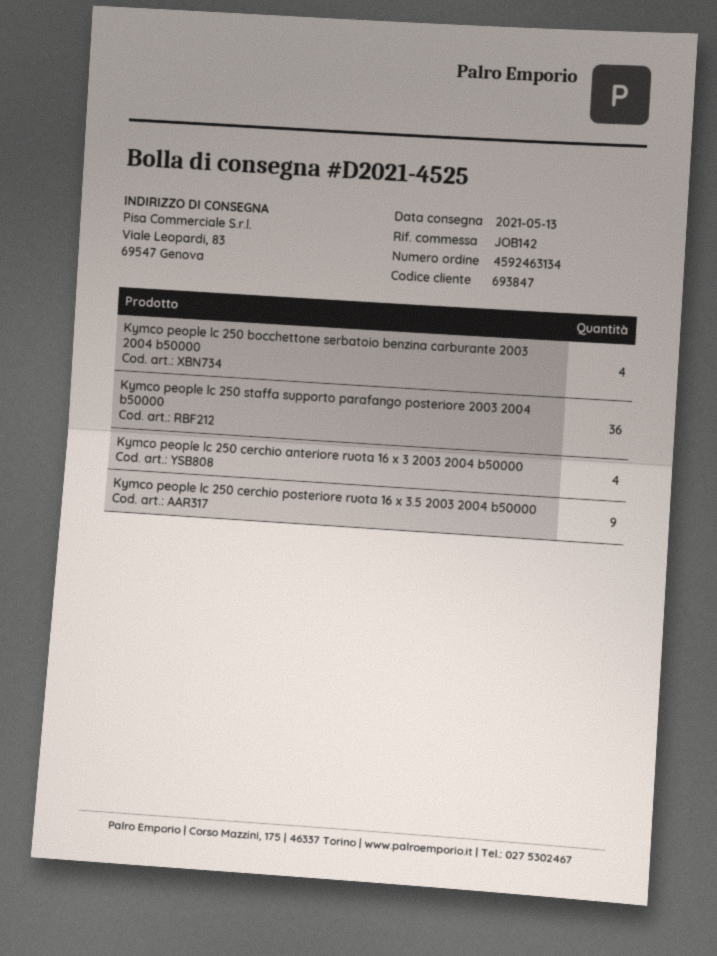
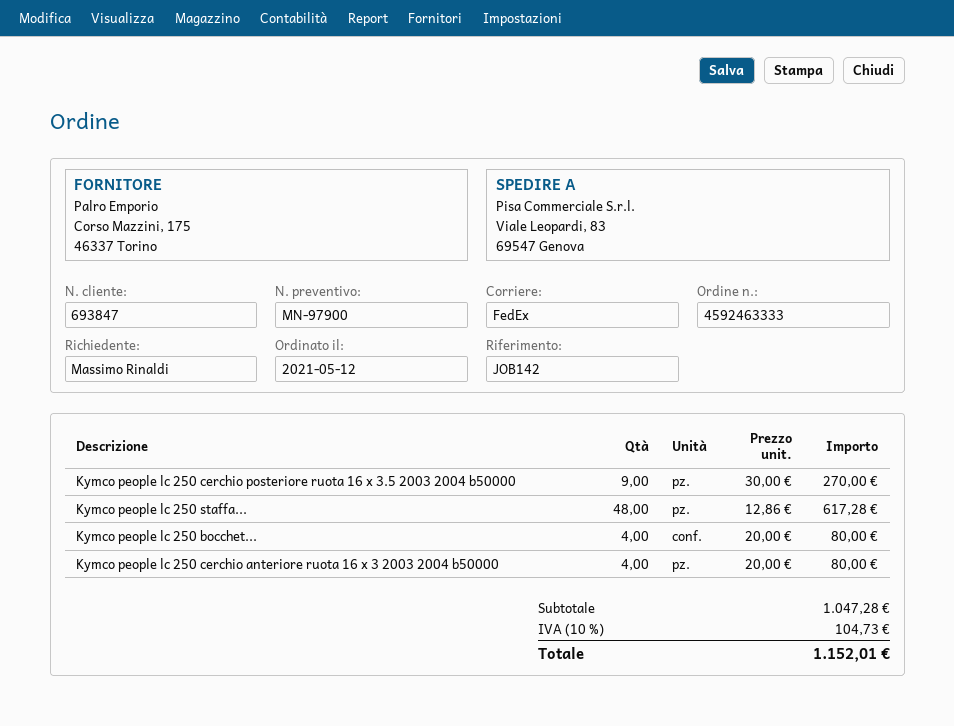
order number: 4592463134 -> 4592463333
Kymco people lc 250 staffa supporto parafango posteriore 2003 2004 b50000: 36 -> 48

